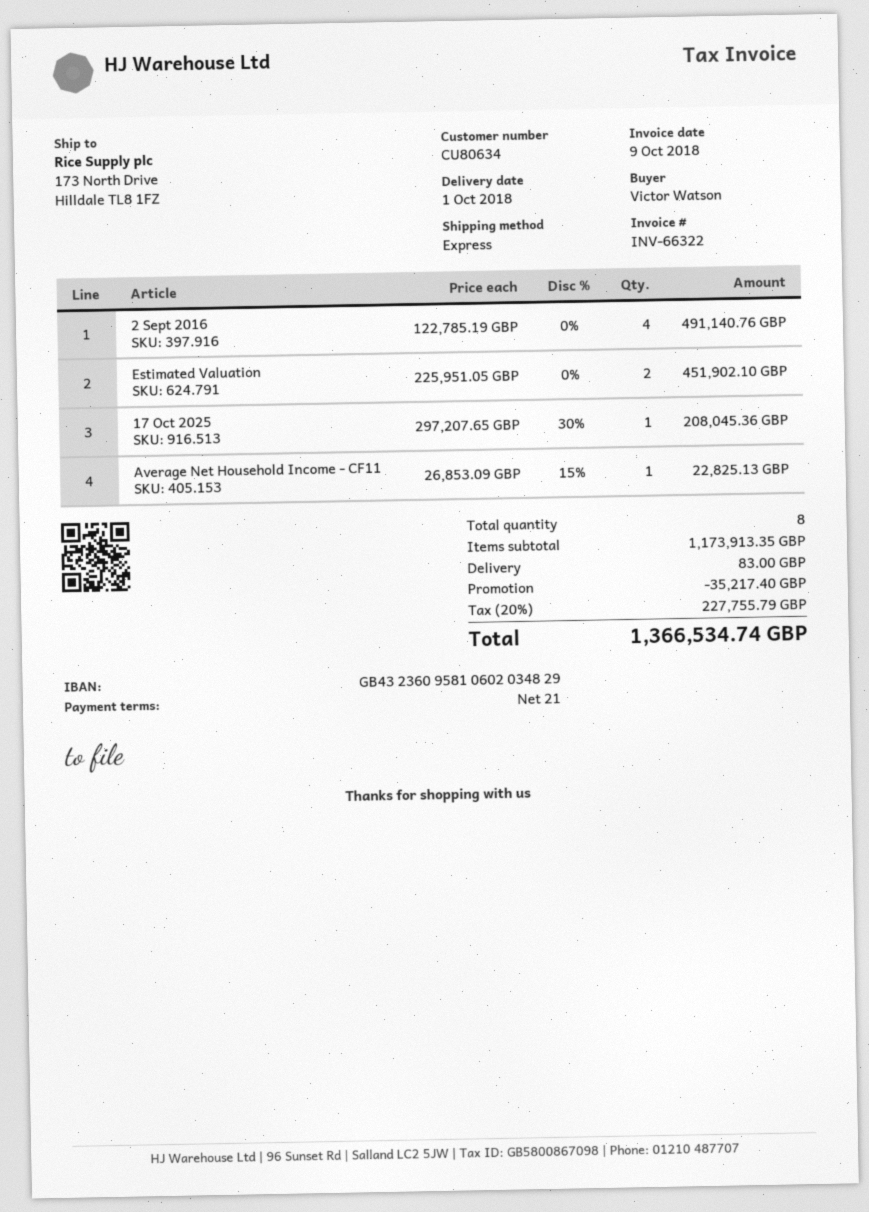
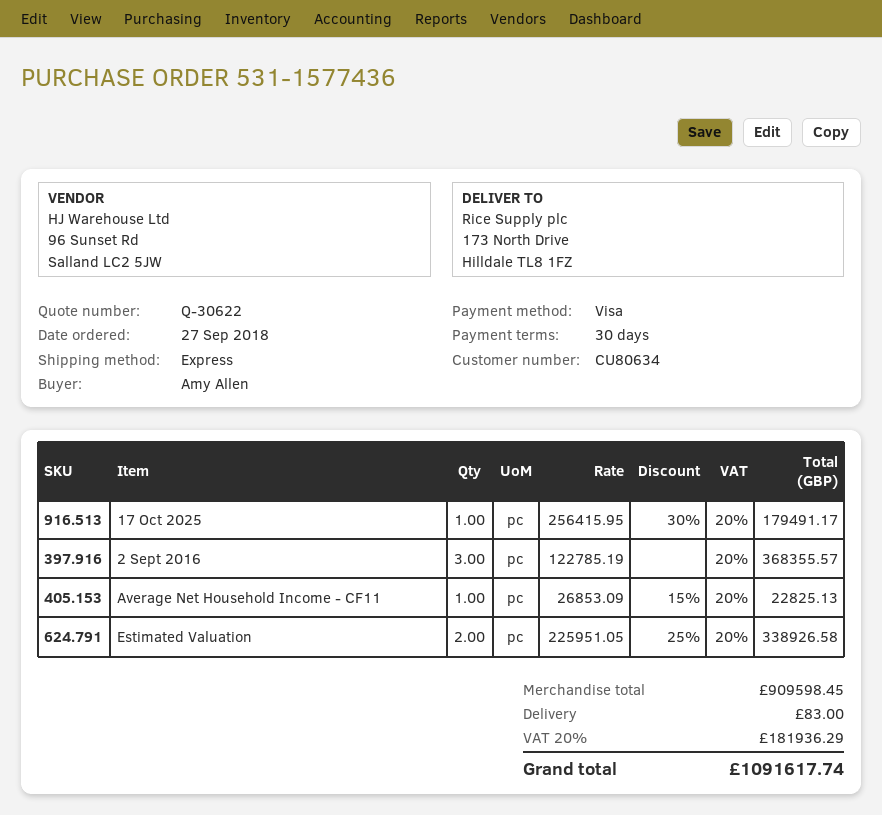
payment terms: 21 days -> 30 days
ordered by: Victor Watson -> Amy Allen
2 Sept 2016: 4 x 122785.19 = 491140.76 -> 3 x 122785.19 = 368355.57
Estimated Valuation: 2 x 225951.05 = 451902.10 -> 2 x 225951.05 - 25% = 338926.58
17 Oct 2025: 1 x 297207.65 - 30% = 208045.36 -> 1 x 256415.95 - 30% = 179491.17
subtotal: 1173913.35 -> 909598.45
discount: 35217.40 -> none
tax: 20% = 227755.79 -> 20% = 181936.29
total: 1366534.74 -> 1091617.74

